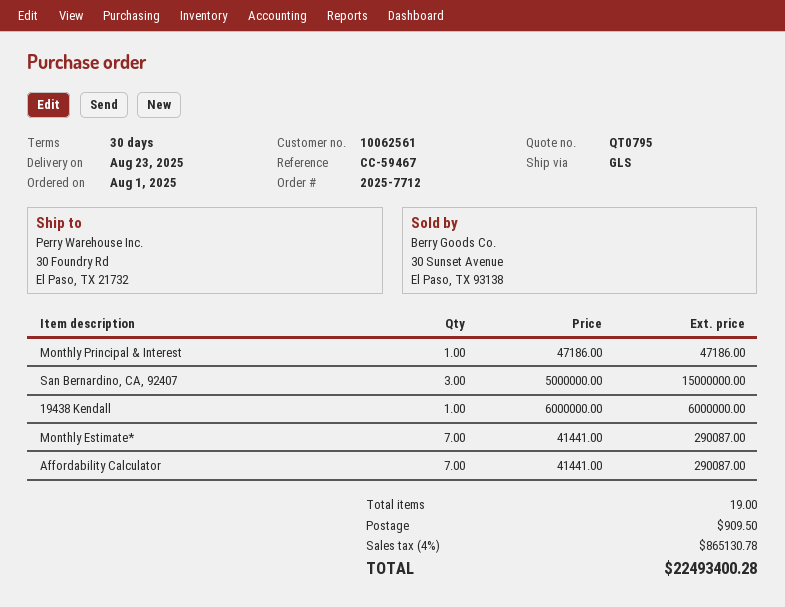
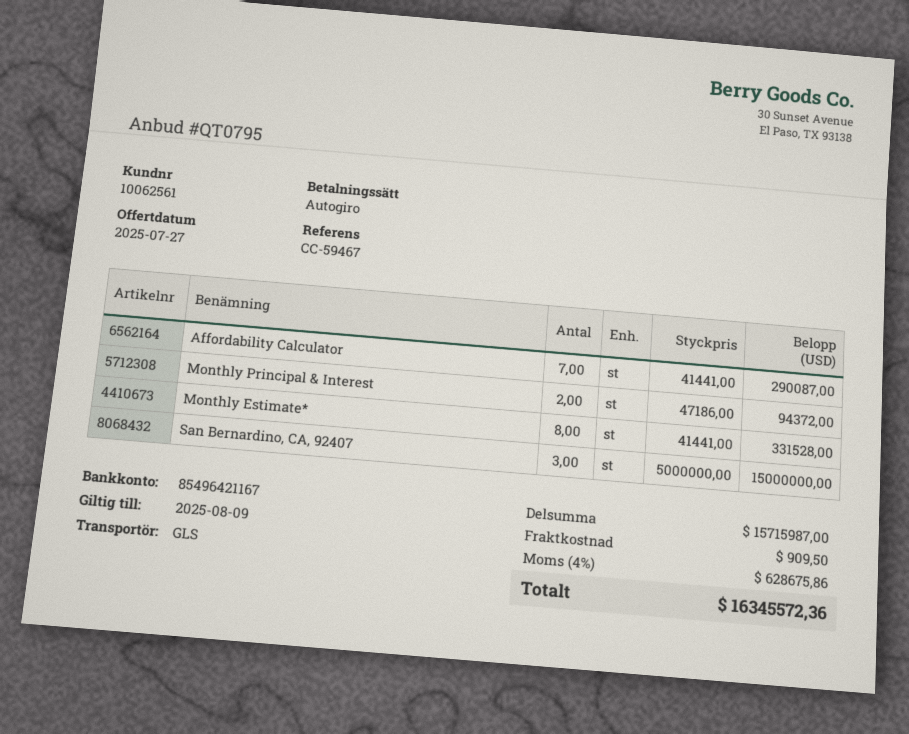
Monthly Principal & Interest: 1 x 47186.00 = 47186.00 -> 2 x 47186.00 = 94372.00
19438 Kendall: 1 x 6000000.00 = 6000000.00 -> none
Monthly Estimate*: 7 x 41441.00 = 290087.00 -> 8 x 41441.00 = 331528.00
tax: 4% = 865130.78 -> 4% = 628675.86
total: 22493400.28 -> 16345572.36

